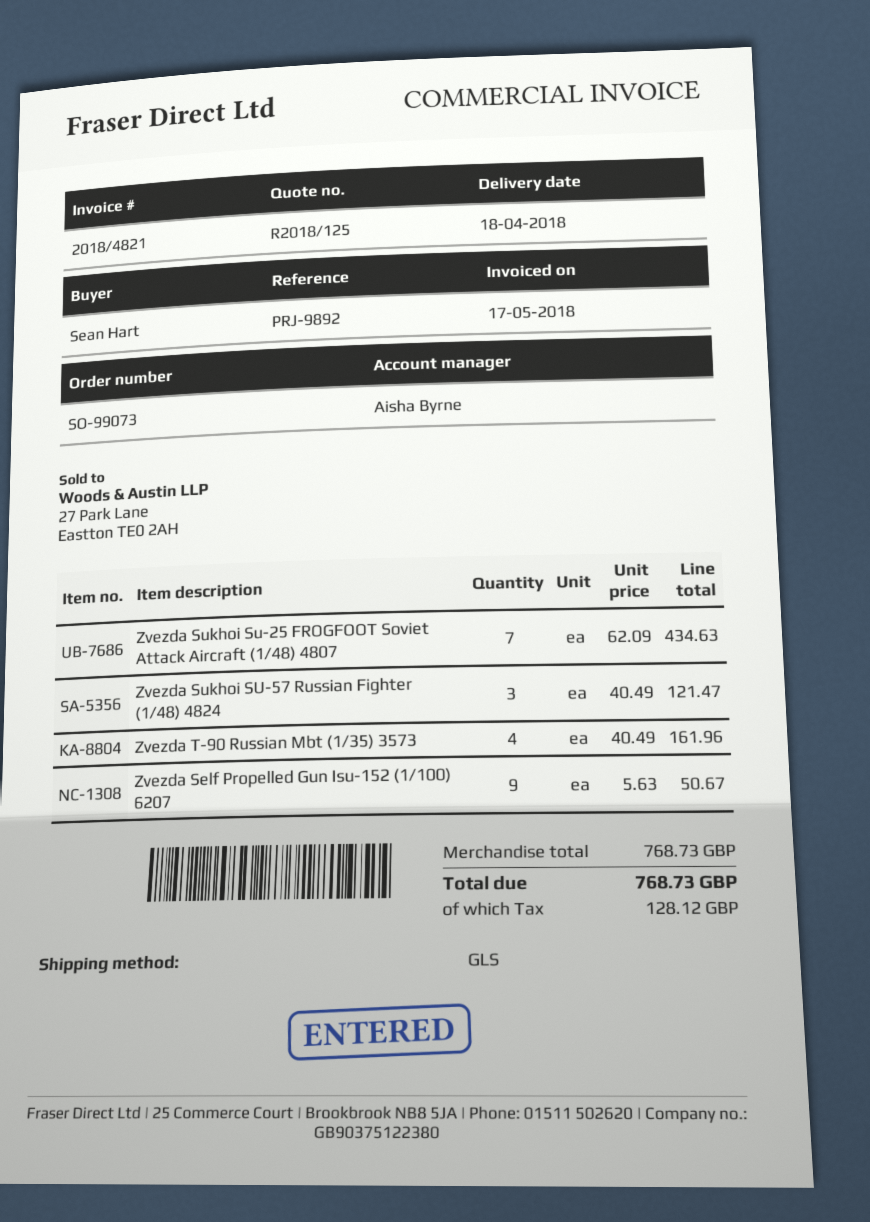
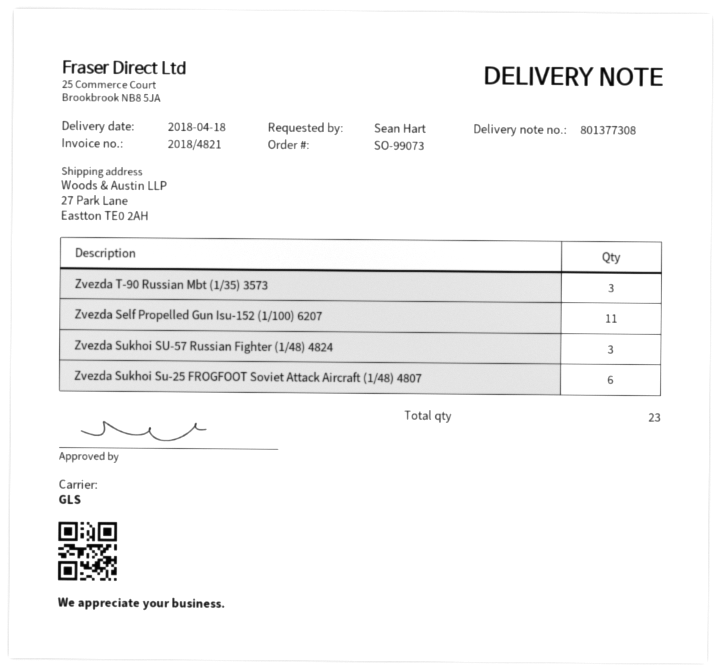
Zvezda Sukhoi Su-25 FROGFOOT Soviet Attack Aircraft (1/48) 4807: 7 -> 6
Zvezda T-90 Russian Mbt (1/35) 3573: 4 -> 3
Zvezda Self Propelled Gun Isu-152 (1/100) 6207: 9 -> 11

